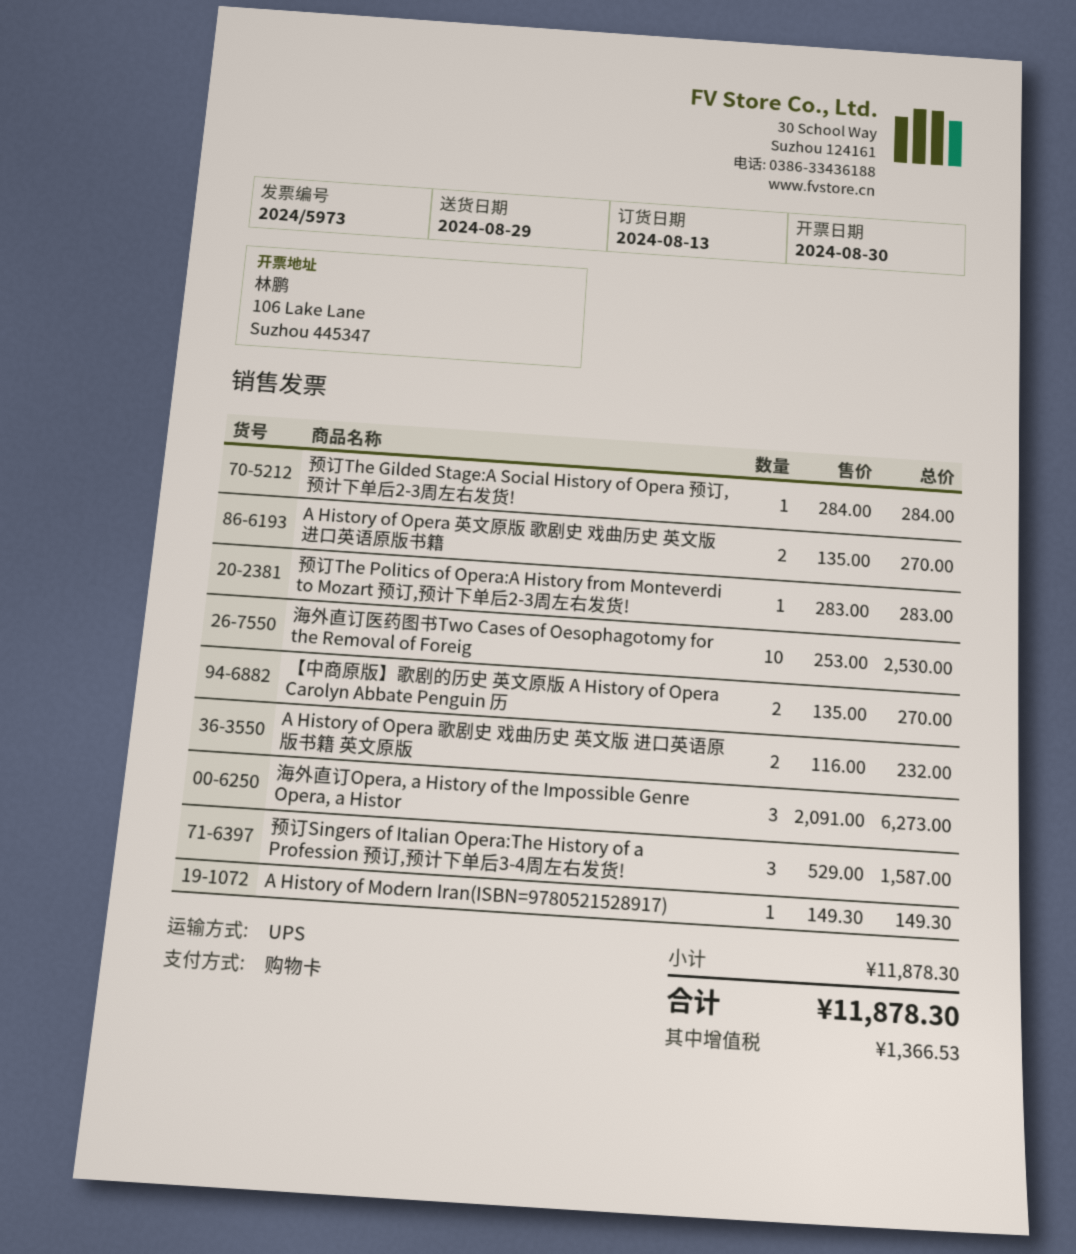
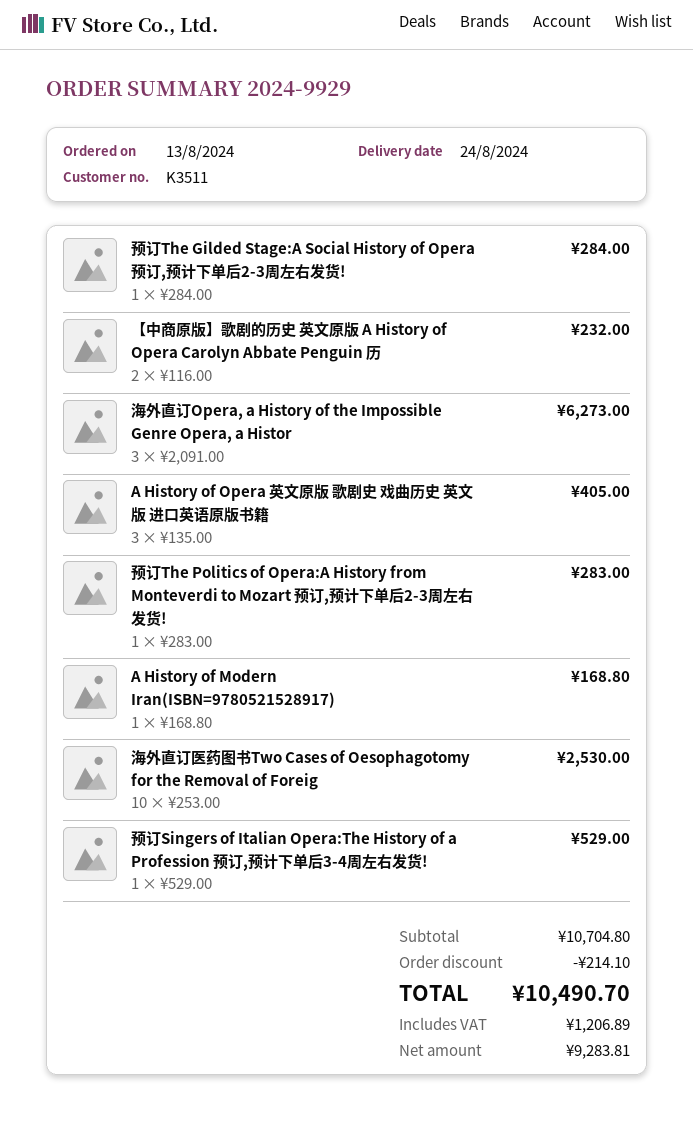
delivery date: 2024-08-29 -> 2024-08-24
A History of Opera 英文原版 歌剧史 戏曲历史 英文版 进口英语原版书籍: 2 x 135.00 = 270.00 -> 3 x 135.00 = 405.00
【中商原版】歌剧的历史 英文原版 A History of Opera Carolyn Abbate Penguin 历: 2 x 135.00 = 270.00 -> 2 x 116.00 = 232.00
A History of Opera 歌剧史 戏曲历史 英文版 进口英语原版书籍 英文原版: 2 x 116.00 = 232.00 -> none
预订Singers of Italian Opera:The History of a Profession 预订,预计下单后3-4周左右发货!: 3 x 529.00 = 1587.00 -> 1 x 529.00 = 529.00
A History of Modern Iran(ISBN=9780521528917): 1 x 149.30 = 149.30 -> 1 x 168.80 = 168.80
subtotal: 11878.30 -> 10704.80
discount: none -> 214.10
tax: 1366.53 -> 1206.89
total: 11878.30 -> 10490.70

